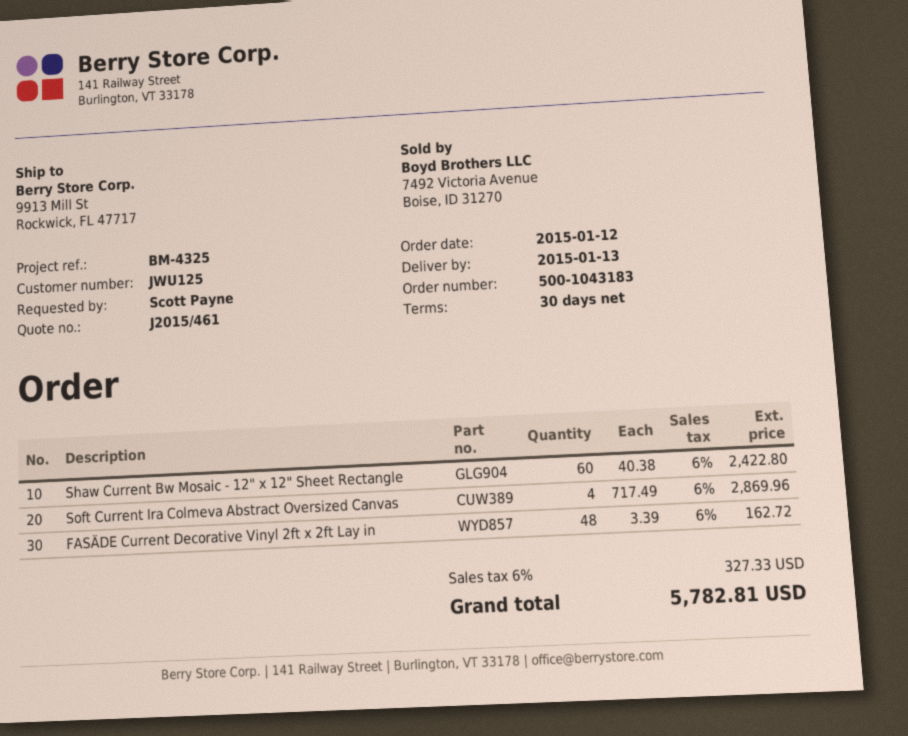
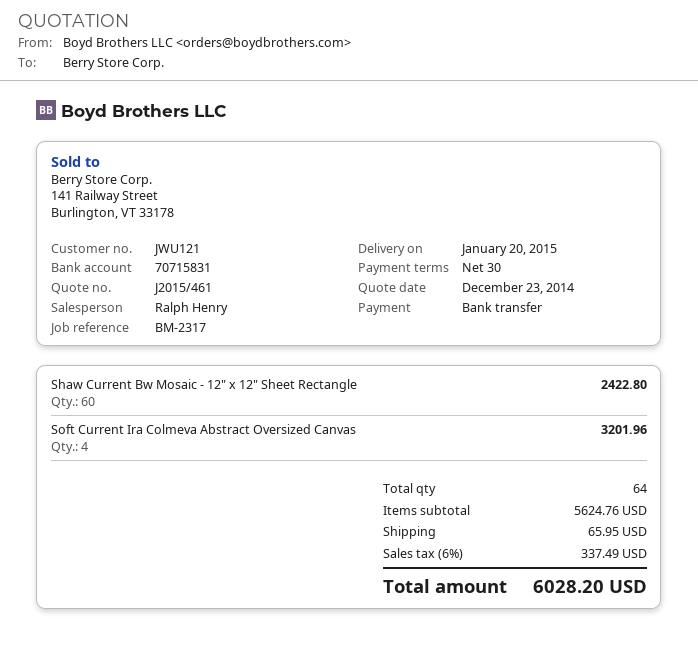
delivery date: 2015-01-13 -> 2015-01-20
customer number: JWU125 -> JWU121
reference: BM-4325 -> BM-2317
Soft Current Ira Colmeva Abstract Oversized Canvas: 4 for 2869.96 -> 4 for 3201.96
FASÄDE Current Decorative Vinyl 2ft x 2ft Lay in: 48 for 162.72 -> none
shipping: none -> 65.95
tax: 6% = 327.33 -> 6% = 337.49
total: 5782.81 -> 6028.20

